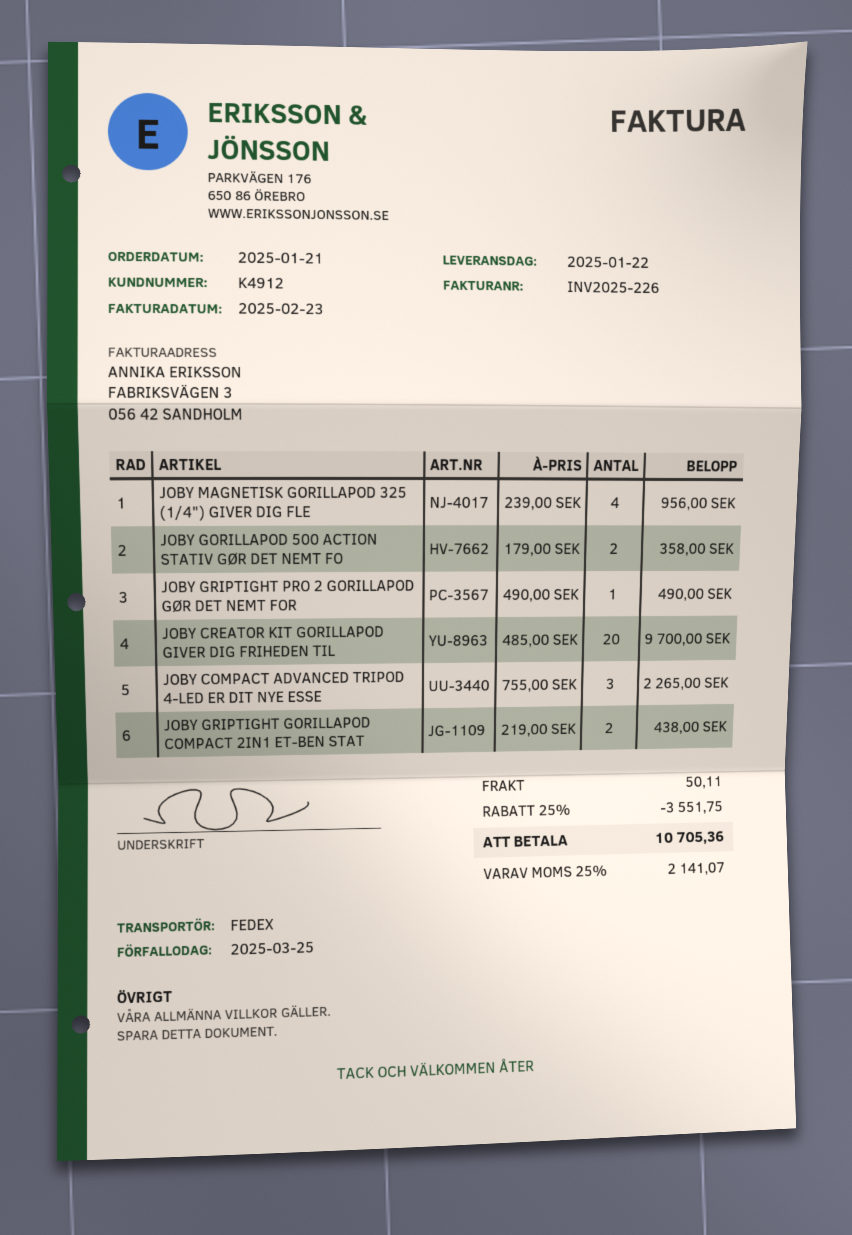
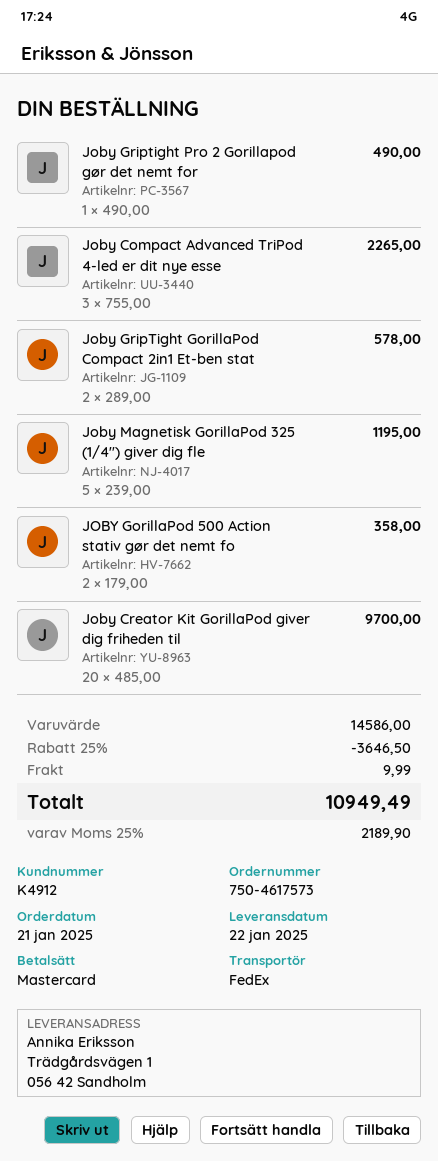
JOBY MAGNETISK GORILLAPOD 325 (1/4") GIVER DIG FLE: 4 x 239.00 = 956.00 -> 5 x 239.00 = 1195.00
JOBY GRIPTIGHT GORILLAPOD COMPACT 2IN1 ET-BEN STAT: 2 x 219.00 = 438.00 -> 2 x 289.00 = 578.00
discount: 25% = 3551.75 -> 25% = 3646.50
shipping: 50.11 -> 9.99
tax: 25% = 2141.07 -> 25% = 2189.90
total: 10705.36 -> 10949.49

